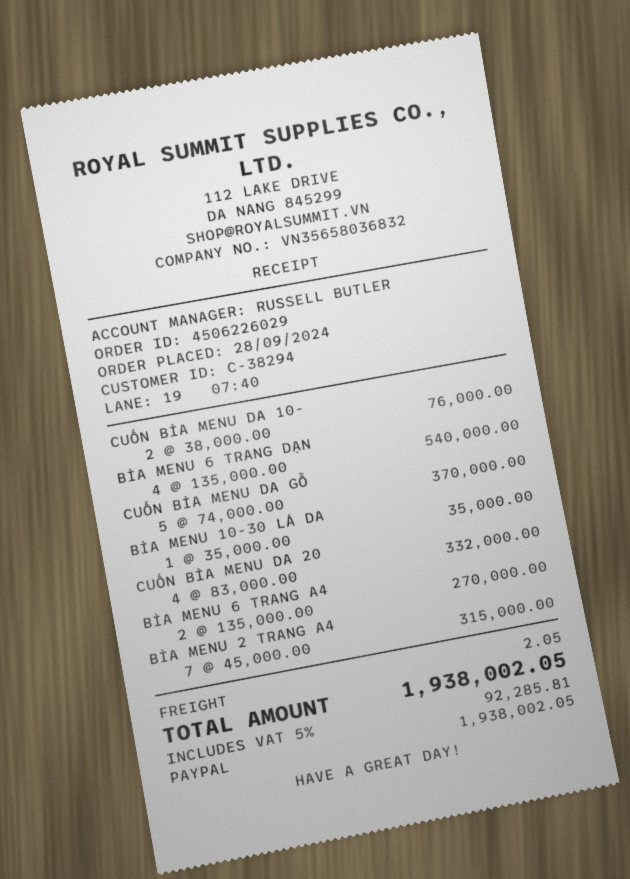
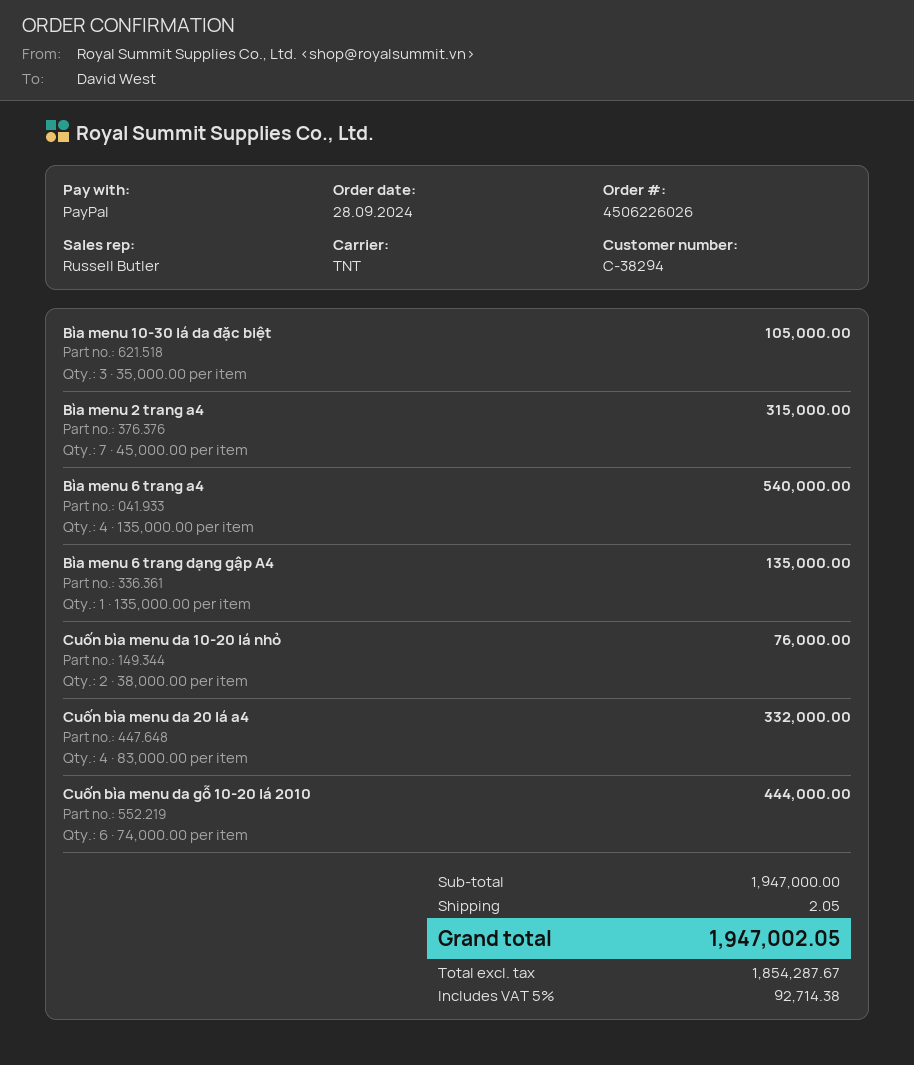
order number: 4506226029 -> 4506226026
BÌA MENU 6 TRANG DẠN: 4 x 135000.00 = 540000.00 -> 1 x 135000.00 = 135000.00
CUỐN BÌA MENU DA GỖ: 5 x 74000.00 = 370000.00 -> 6 x 74000.00 = 444000.00
BÌA MENU 10-30 LÁ DA: 1 x 35000.00 = 35000.00 -> 3 x 35000.00 = 105000.00
BÌA MENU 6 TRANG A4: 2 x 135000.00 = 270000.00 -> 4 x 135000.00 = 540000.00
tax: 5% = 92285.81 -> 5% = 92714.38
total: 1938002.05 -> 1947002.05

